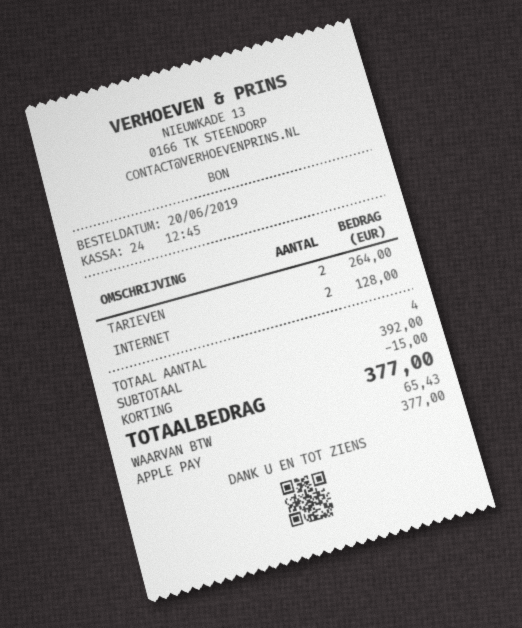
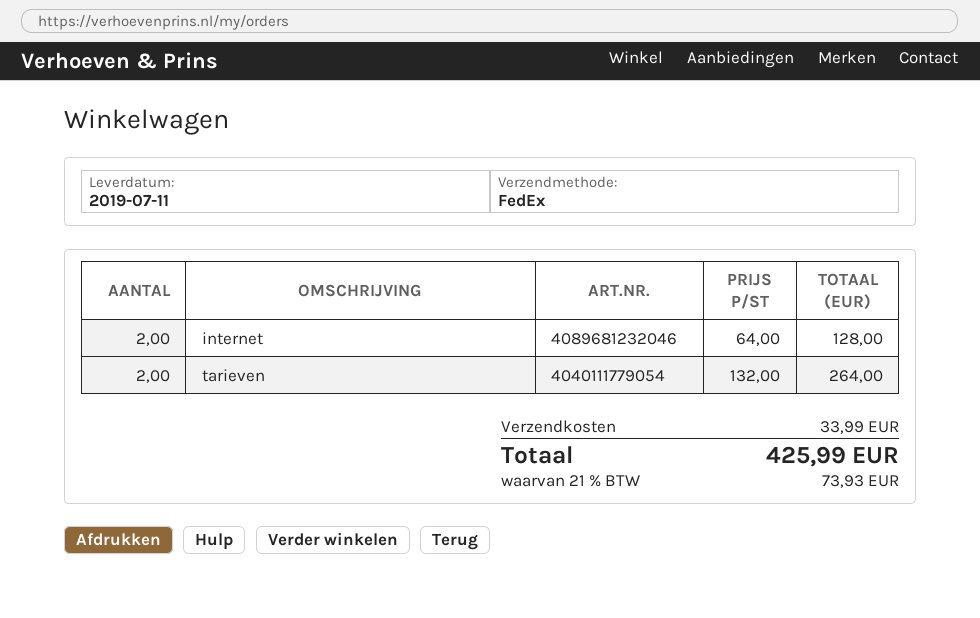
discount: 15.00 -> none
shipping: none -> 33.99
tax: 65.43 -> 73.93
total: 377.00 -> 425.99

